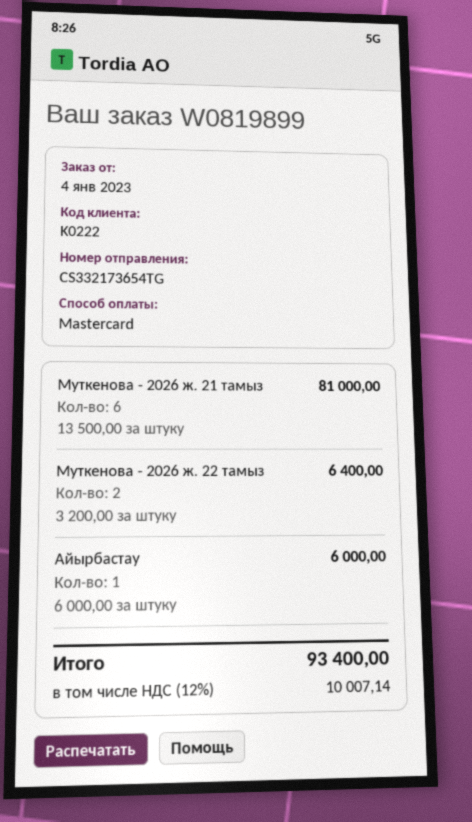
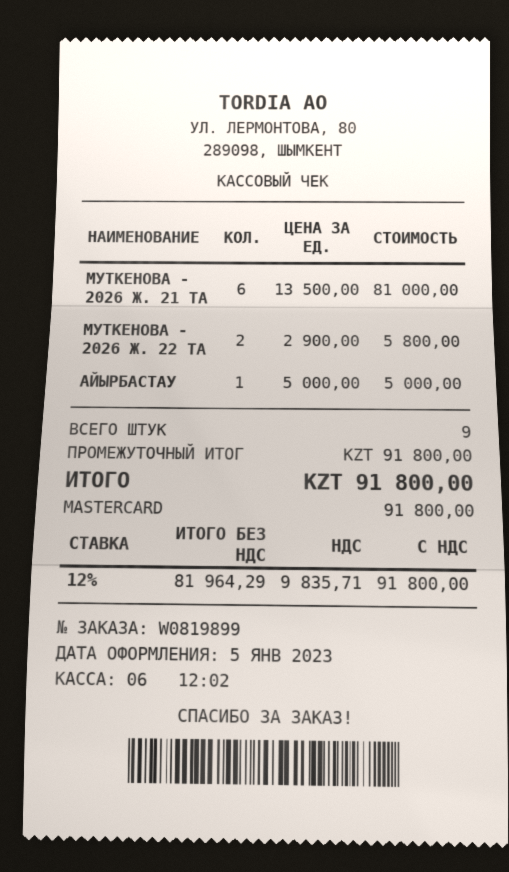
order date: 2023-01-04 -> 2023-01-05
Муткенова - 2026 ж. 22 тамыз: 2 x 3200.00 = 6400.00 -> 2 x 2900.00 = 5800.00
Айырбастау: 1 x 6000.00 = 6000.00 -> 1 x 5000.00 = 5000.00
tax: 12% = 10007.14 -> 12% = 9835.71
total: 93400.00 -> 91800.00

